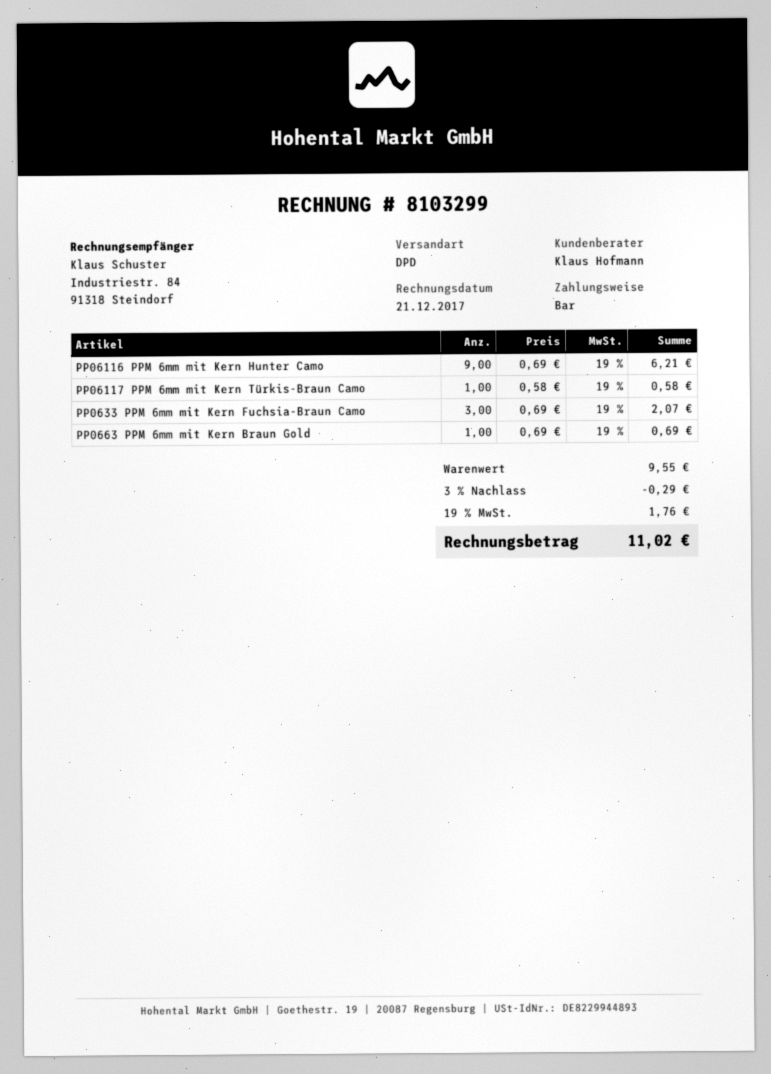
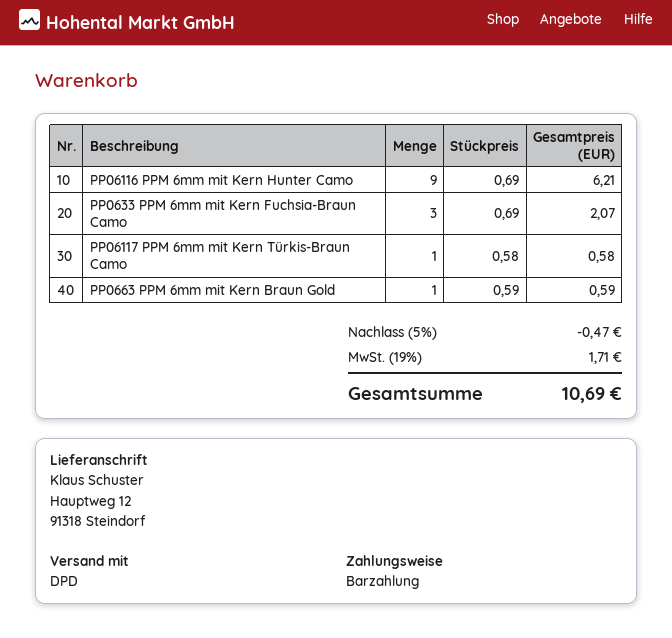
PP0663 PPM 6mm mit Kern Braun Gold: 1 x 0.69 = 0.69 -> 1 x 0.59 = 0.59
discount: 3% = 0.29 -> 5% = 0.47
tax: 19% = 1.76 -> 19% = 1.71
total: 11.02 -> 10.69

